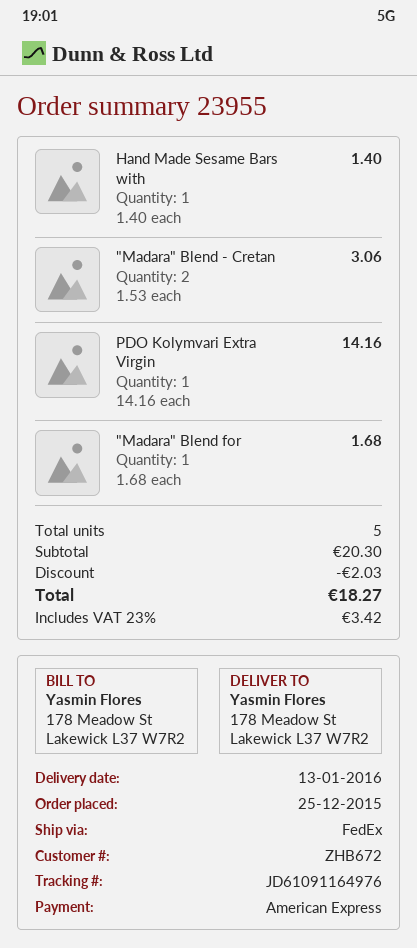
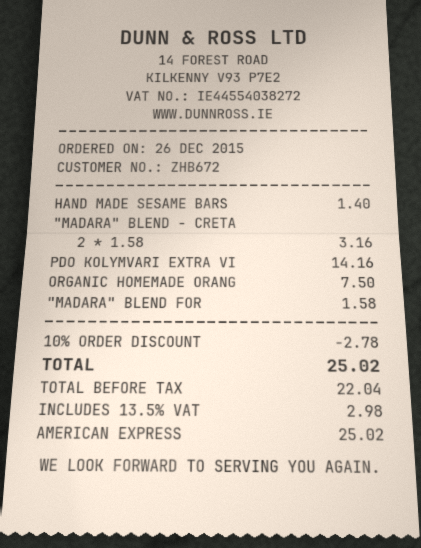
order date: 2015-12-25 -> 2015-12-26
"Madara" Blend - Cretan: 2 x 1.53 = 3.06 -> 2 x 1.58 = 3.16
"Madara" Blend for: 1 x 1.68 = 1.68 -> 1 x 1.58 = 1.58
ORGANIC HOMEMADE ORANG: none -> 1 x 7.50 = 7.50
discount: 2.03 -> 2.78
tax: 23% = 3.42 -> 13.5% = 2.98
total: 18.27 -> 25.02

